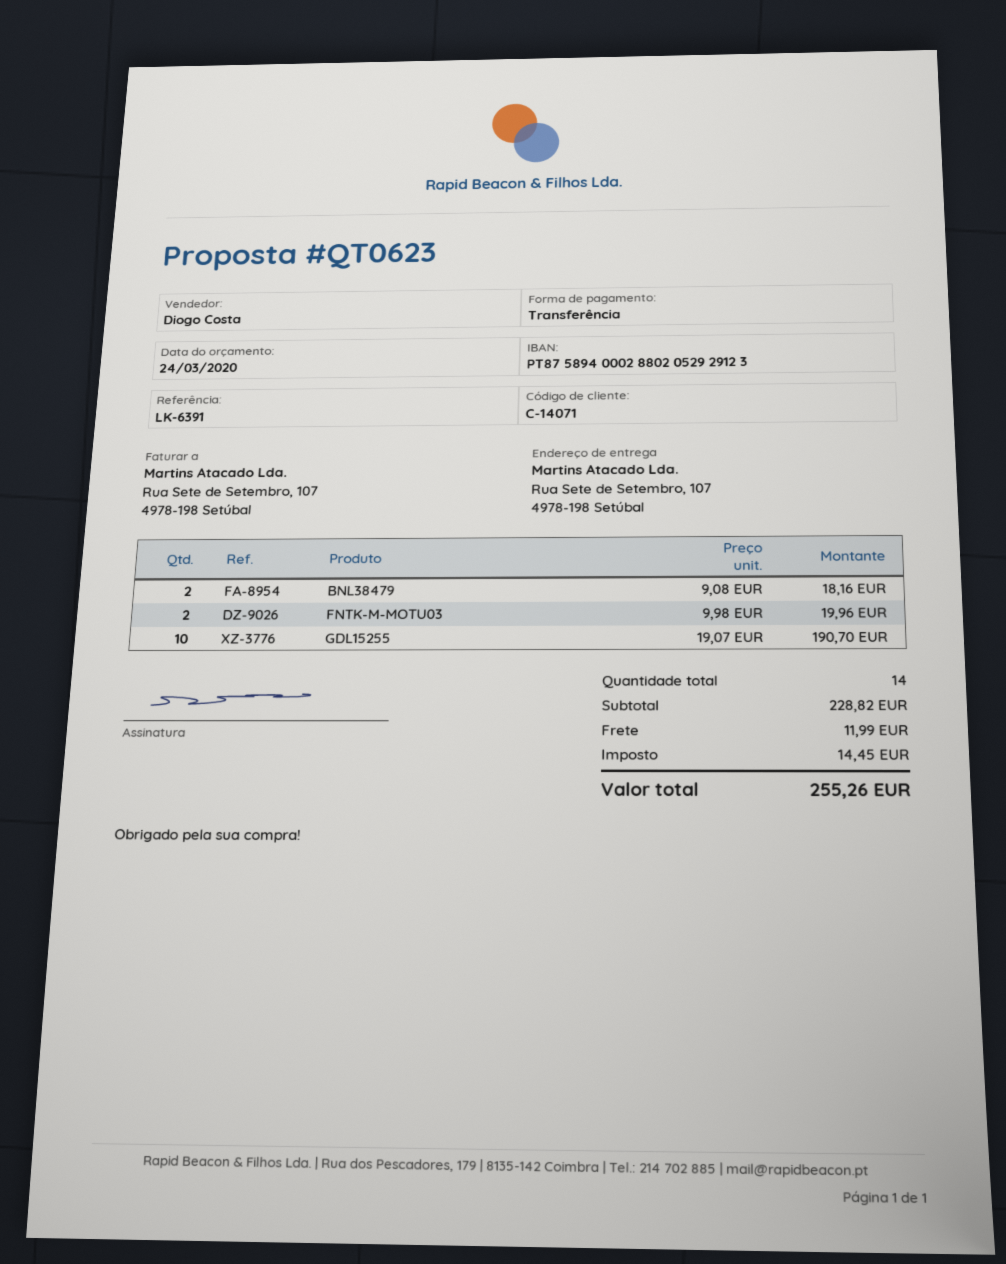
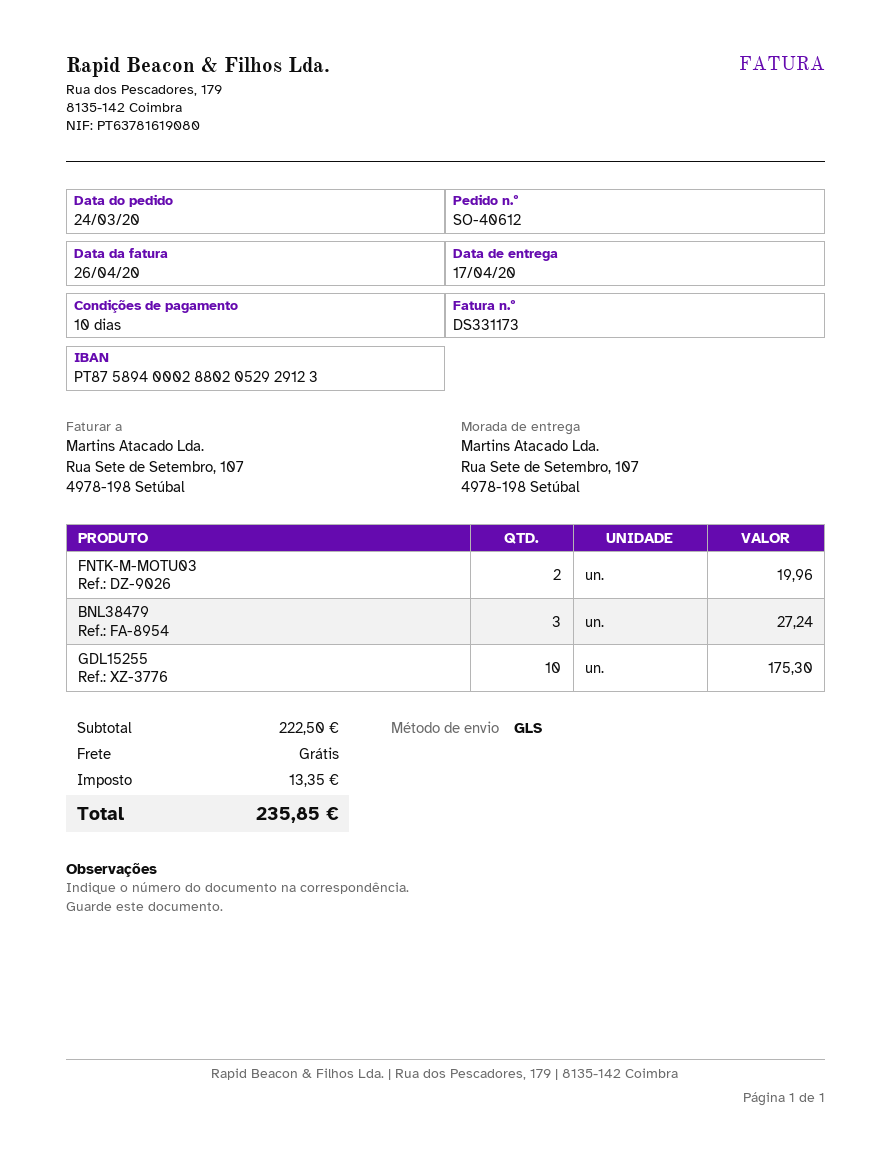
BNL38479: 2 for 18.16 -> 3 for 27.24
GDL15255: 10 for 190.70 -> 10 for 175.30
subtotal: 228.82 -> 222.50
shipping: 11.99 -> 0.00
tax: 14.45 -> 13.35
total: 255.26 -> 235.85

